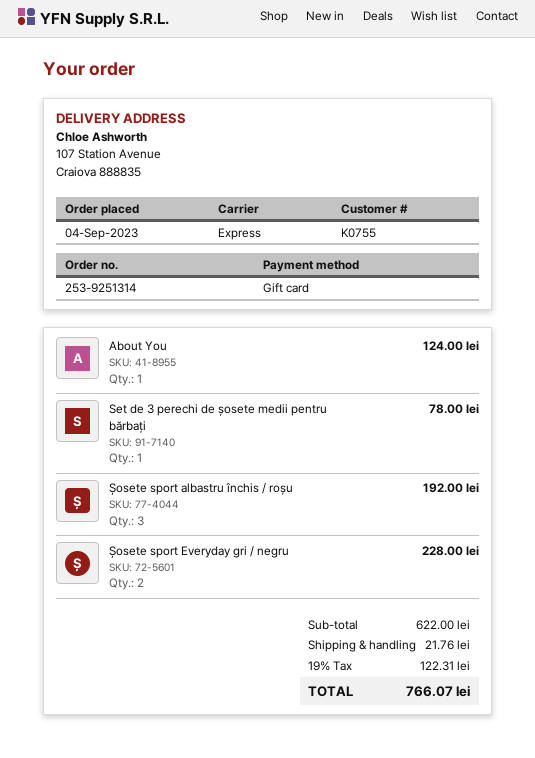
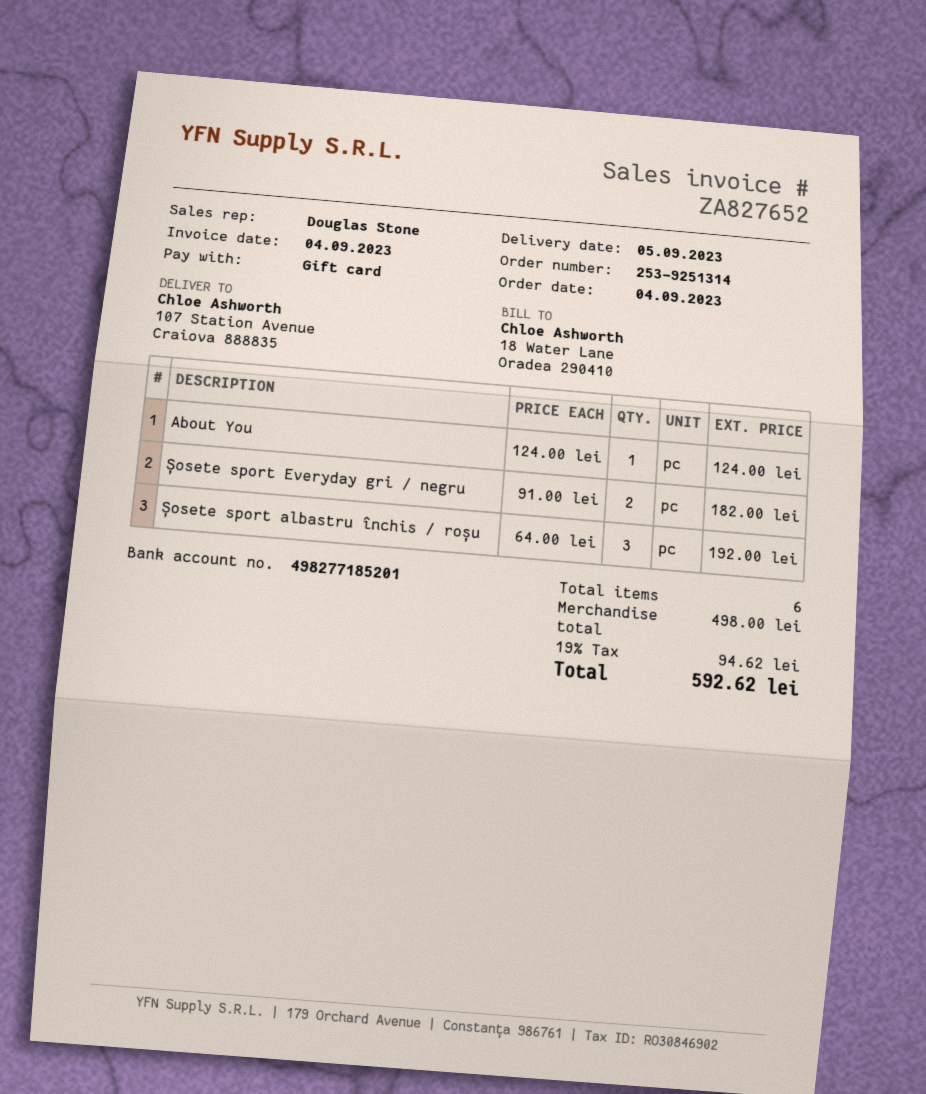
Set de 3 perechi de șosete medii pentru bărbați: 1 for 78.00 -> none
Șosete sport Everyday gri / negru: 2 for 228.00 -> 2 for 182.00
subtotal: 622.00 -> 498.00
shipping: 21.76 -> none
tax: 19% = 122.31 -> 19% = 94.62
total: 766.07 -> 592.62

